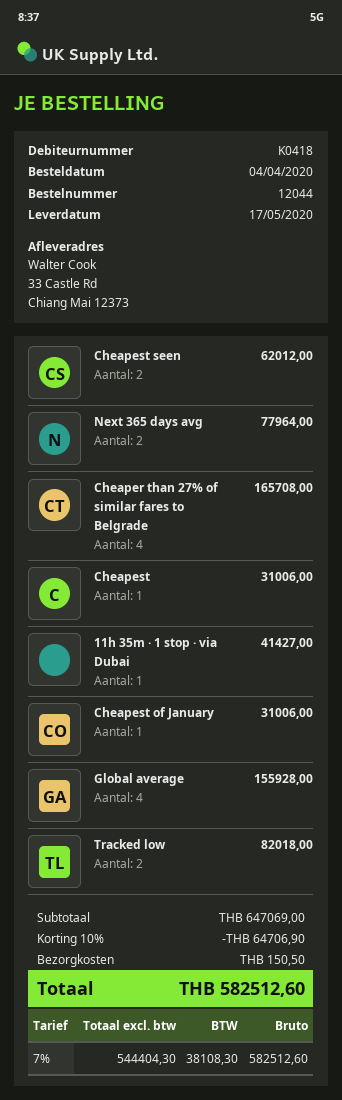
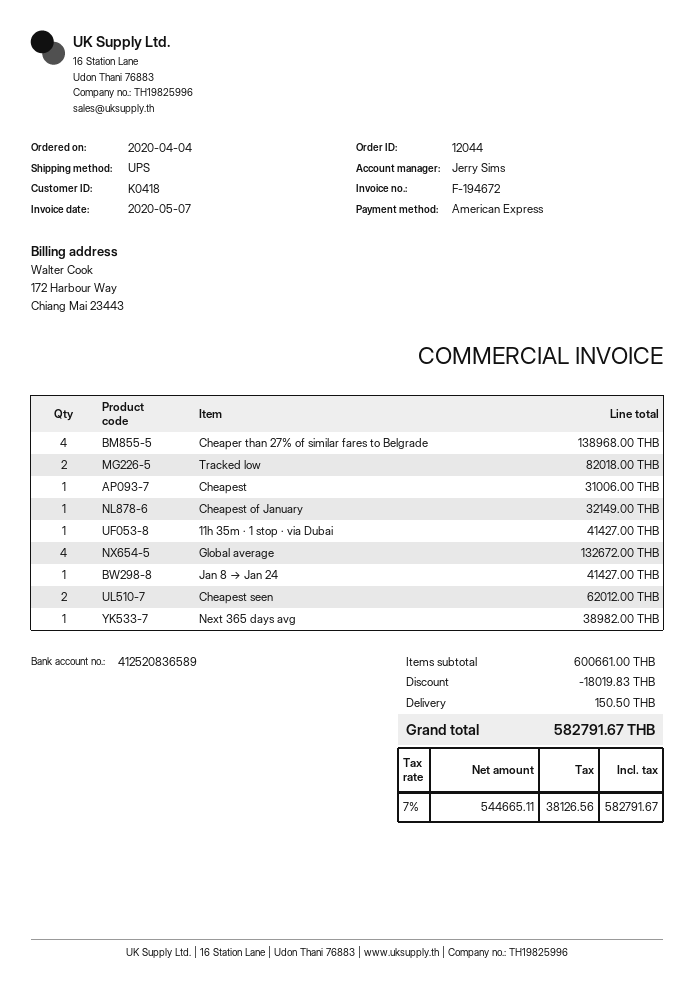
Next 365 days avg: 2 for 77964.00 -> 1 for 38982.00
Cheaper than 27% of similar fares to Belgrade: 4 for 165708.00 -> 4 for 138968.00
Cheapest of January: 1 for 31006.00 -> 1 for 32149.00
Global average: 4 for 155928.00 -> 4 for 132672.00
Jan 8 → Jan 24: none -> 1 for 41427.00
subtotal: 647069.00 -> 600661.00
discount: 64706.90 -> 18019.83
net: 544404.30 -> 544665.11
tax: 7% = 38108.30 -> 7% = 38126.56
total: 582512.60 -> 582791.67

